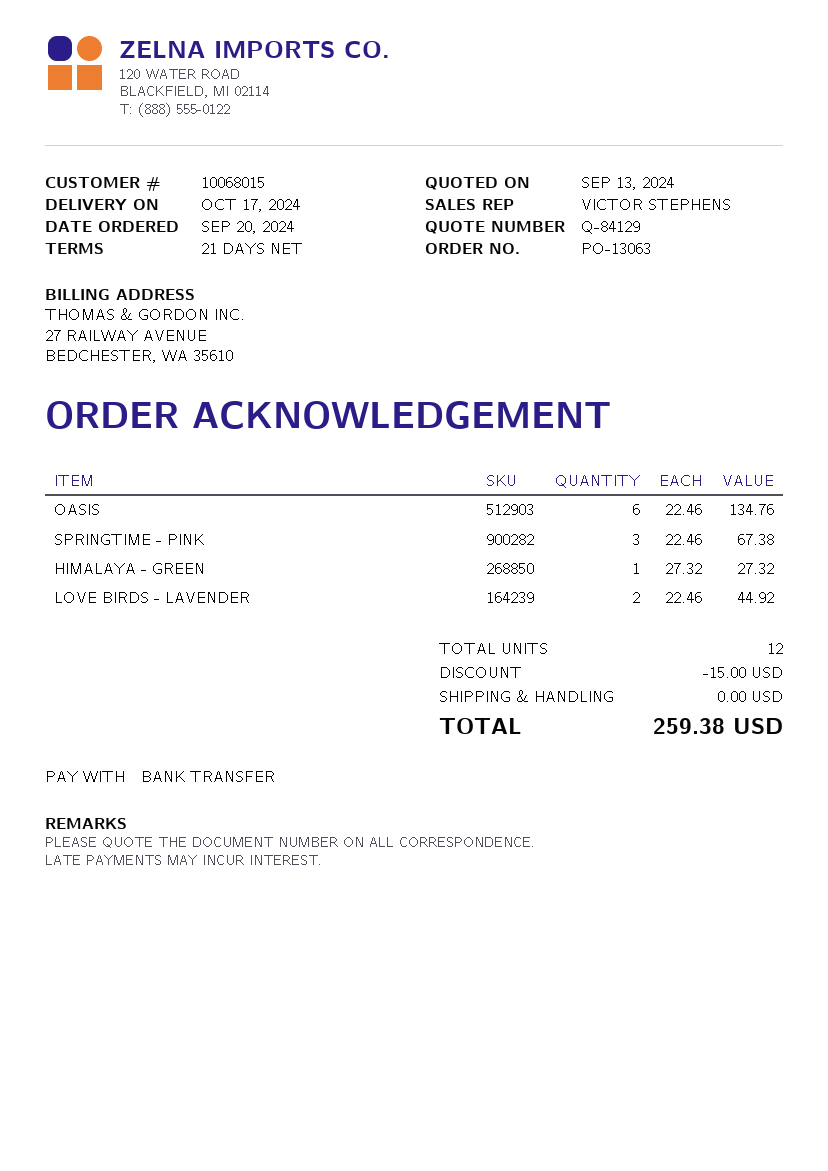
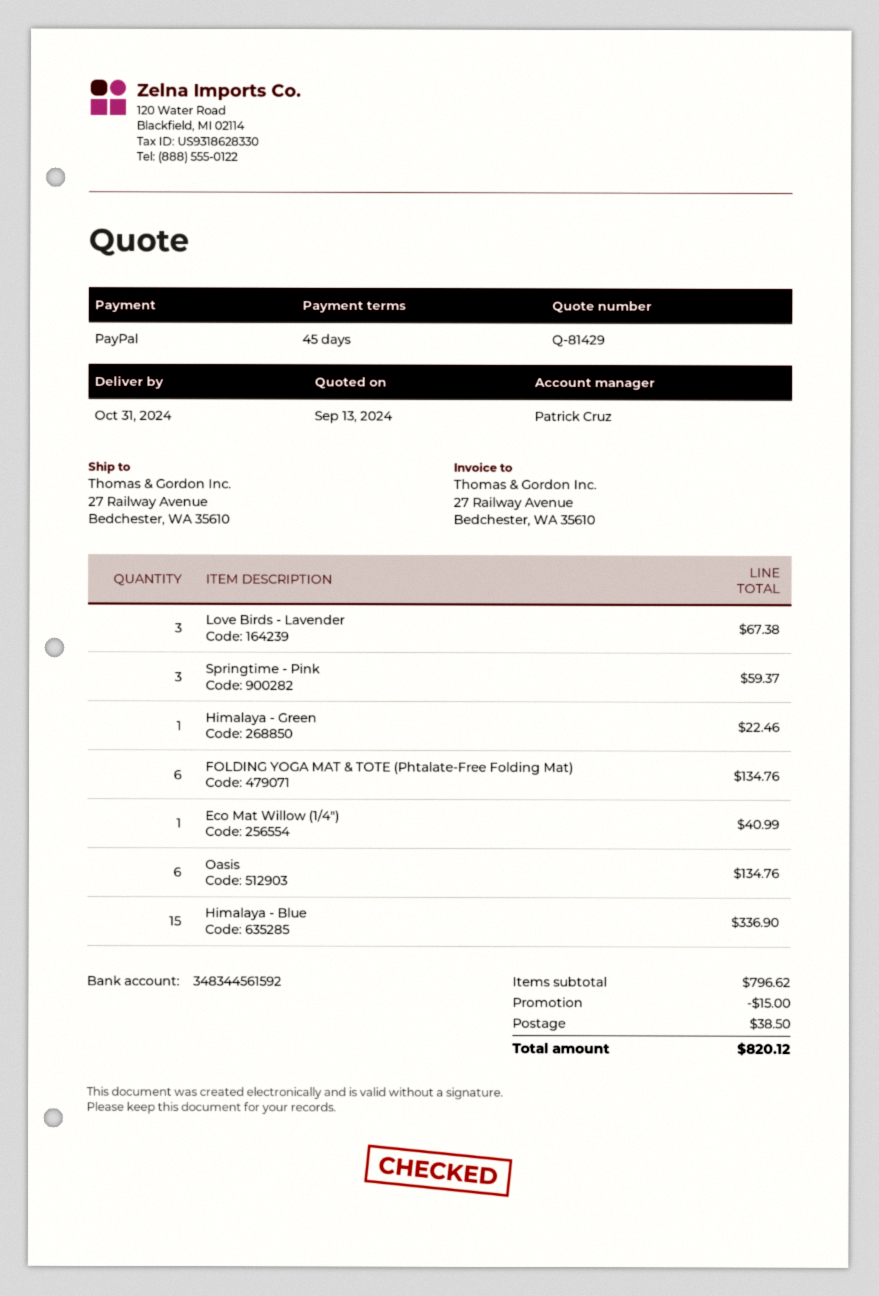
quote number: Q-84129 -> Q-81429
delivery date: 2024-10-17 -> 2024-10-31
payment terms: 21 days -> 45 days
sales rep: VICTOR STEPHENS -> Patrick Cruz
payment method: bank transfer -> PayPal
SPRINGTIME - PINK: 3 for 67.38 -> 3 for 59.37
HIMALAYA - GREEN: 1 for 27.32 -> 1 for 22.46
LOVE BIRDS - LAVENDER: 2 for 44.92 -> 3 for 67.38
FOLDING YOGA MAT & TOTE (Phtalate-Free Folding Mat): none -> 6 for 134.76
Eco Mat Willow (1/4"): none -> 1 for 40.99
Himalaya - Blue: none -> 15 for 336.90
shipping: 0.00 -> 38.50
total: 259.38 -> 820.12

